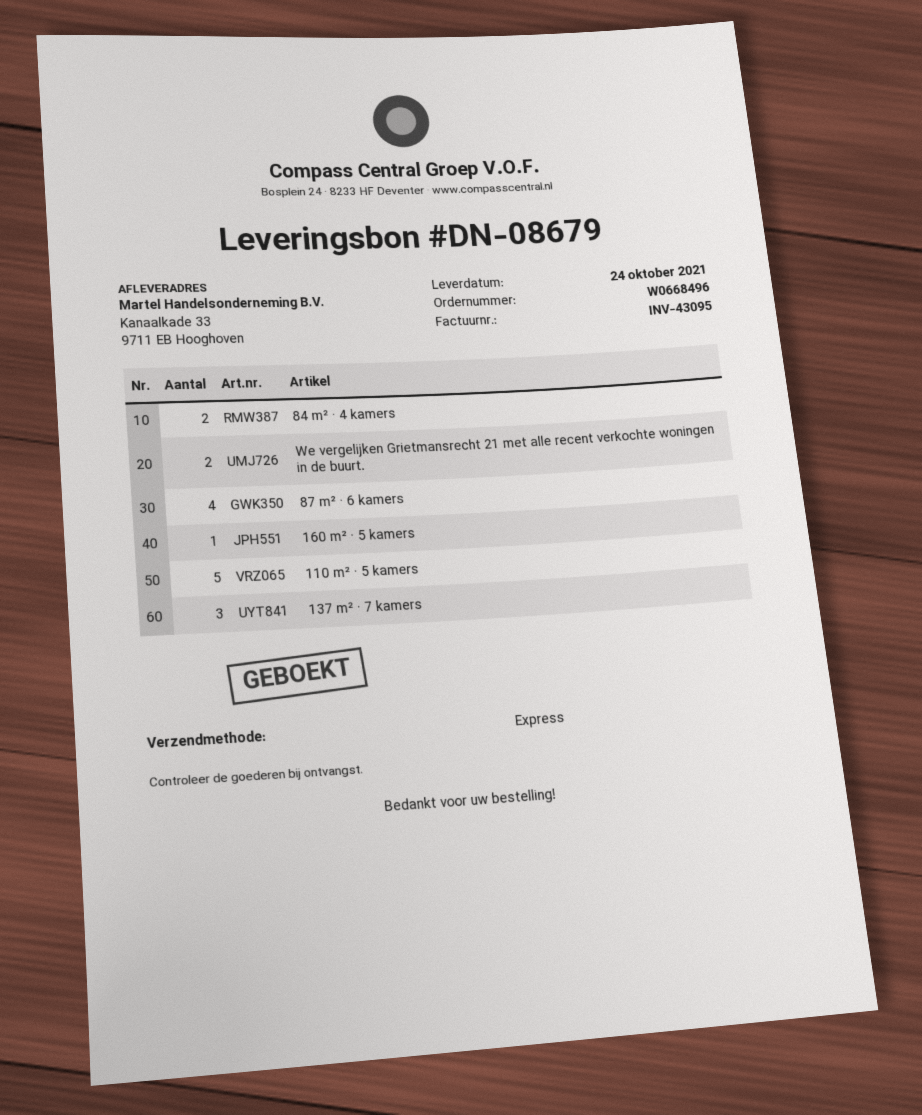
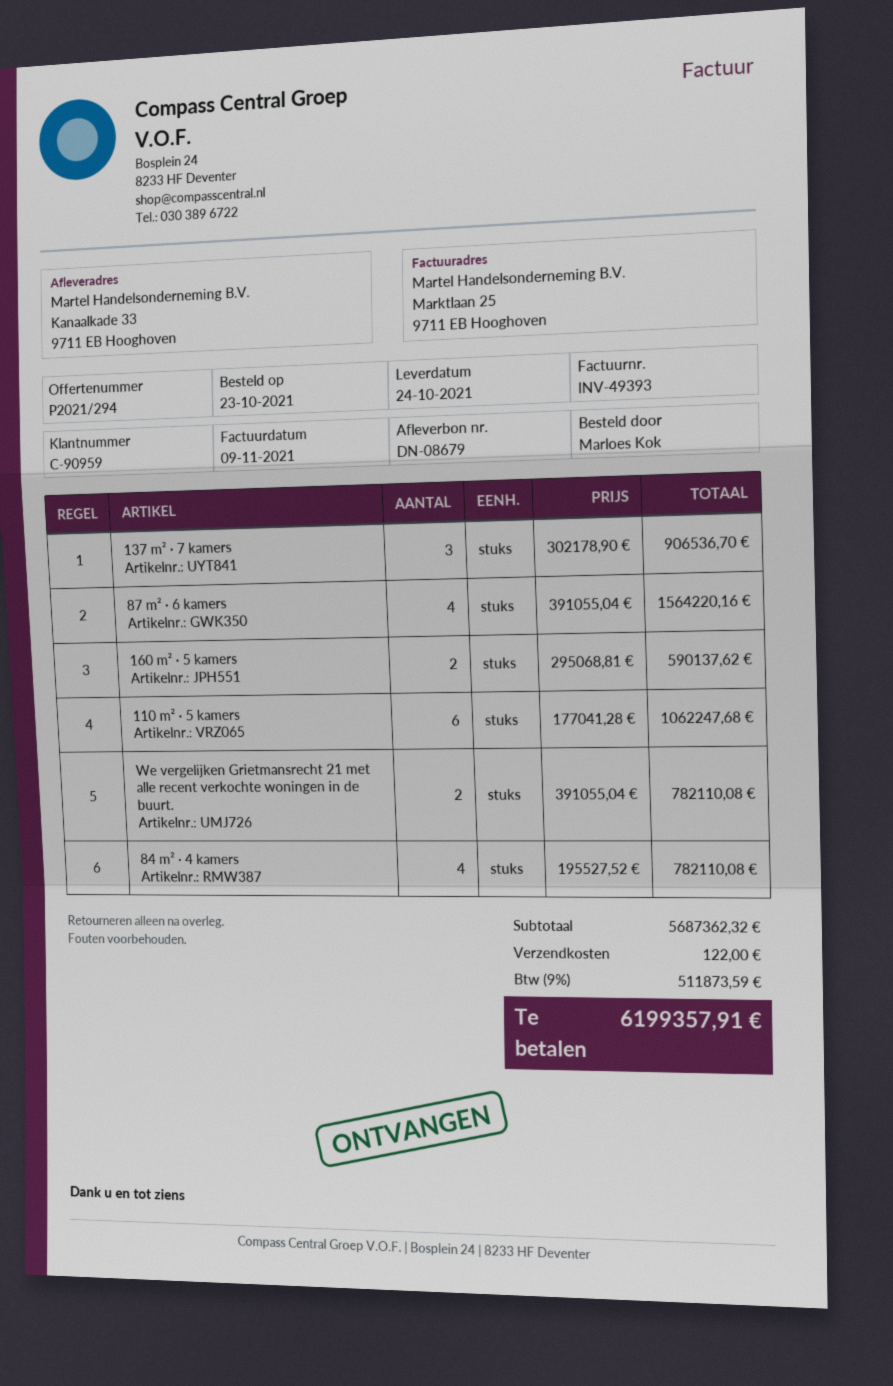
invoice number: INV-43095 -> INV-49393
84 m² · 4 kamers: 2 -> 4
160 m² · 5 kamers: 1 -> 2
110 m² · 5 kamers: 5 -> 6

